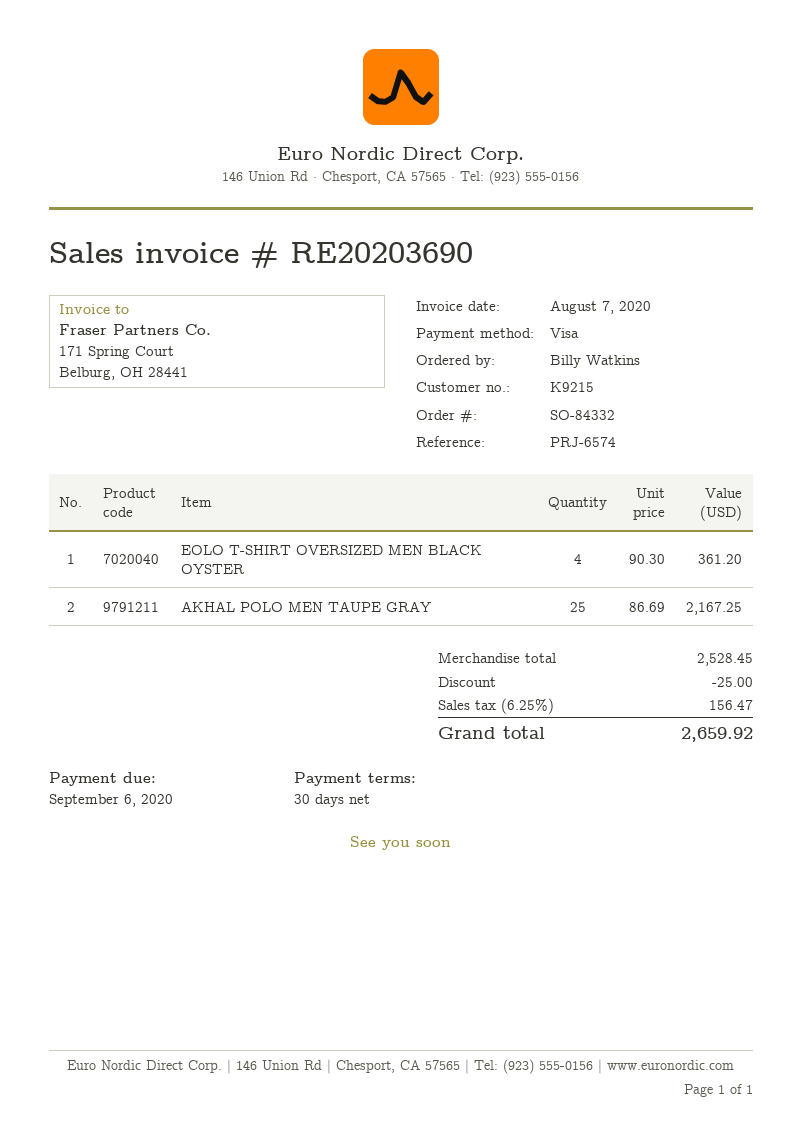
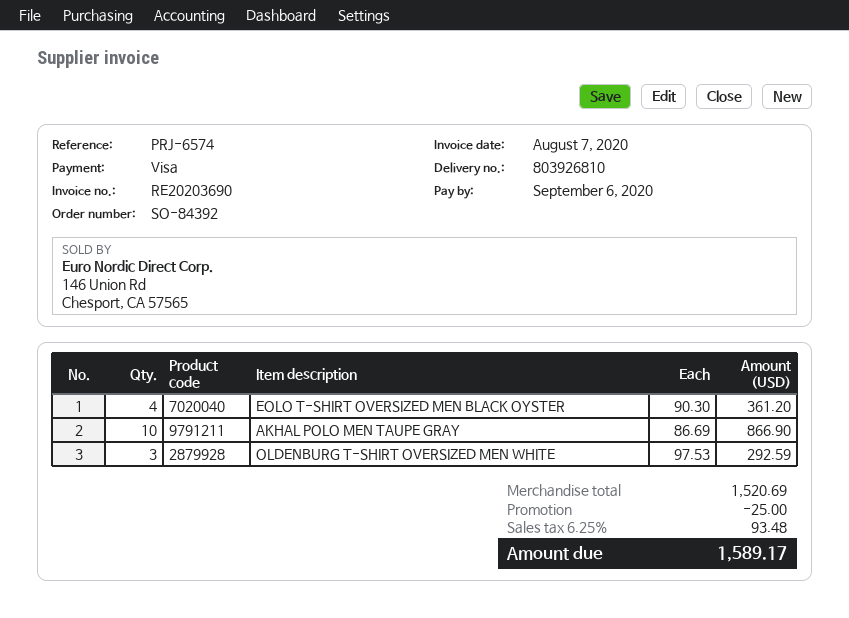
order number: SO-84332 -> SO-84392
AKHAL POLO MEN TAUPE GRAY: 25 x 86.69 = 2167.25 -> 10 x 86.69 = 866.90
OLDENBURG T-SHIRT OVERSIZED MEN WHITE: none -> 3 x 97.53 = 292.59
subtotal: 2528.45 -> 1520.69
tax: 6.25% = 156.47 -> 6.25% = 93.48
total: 2659.92 -> 1589.17

